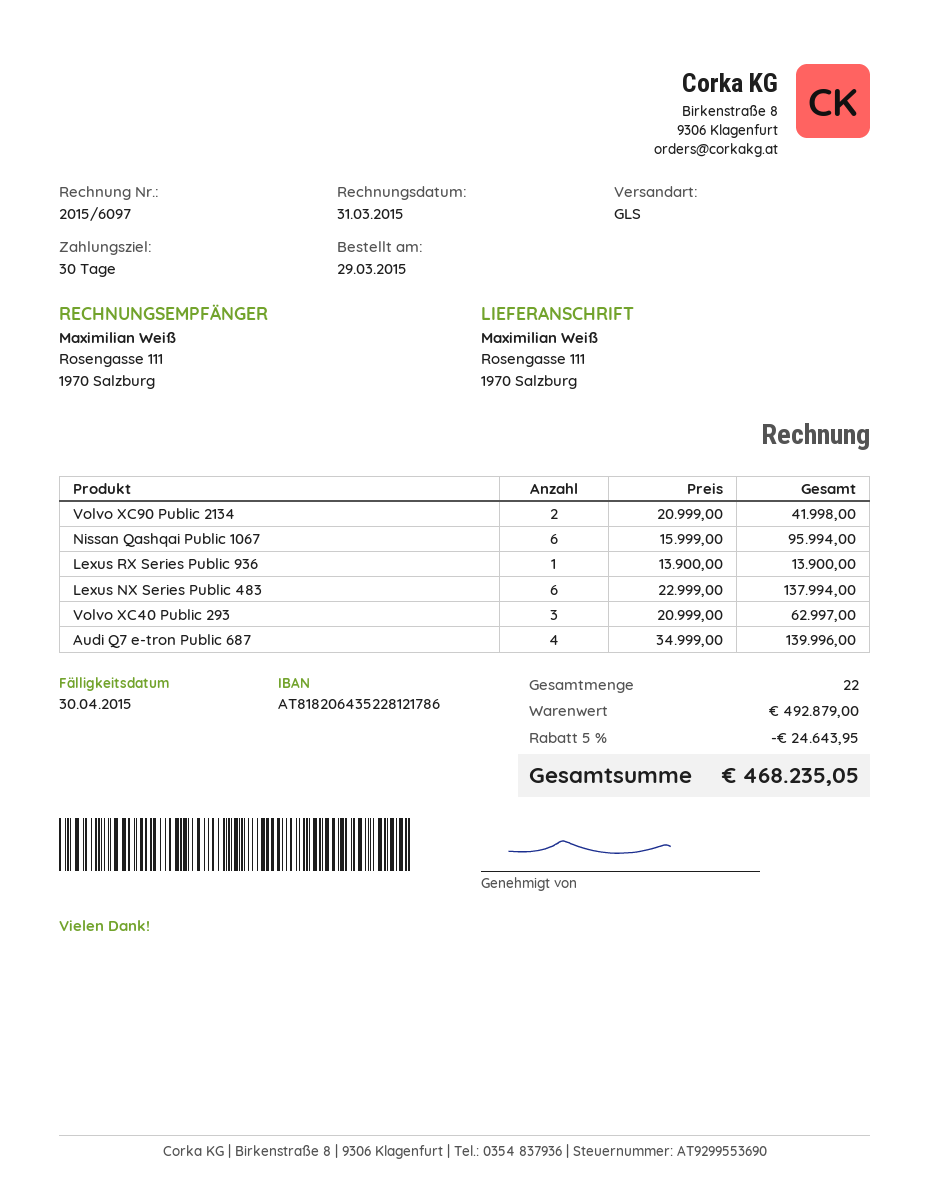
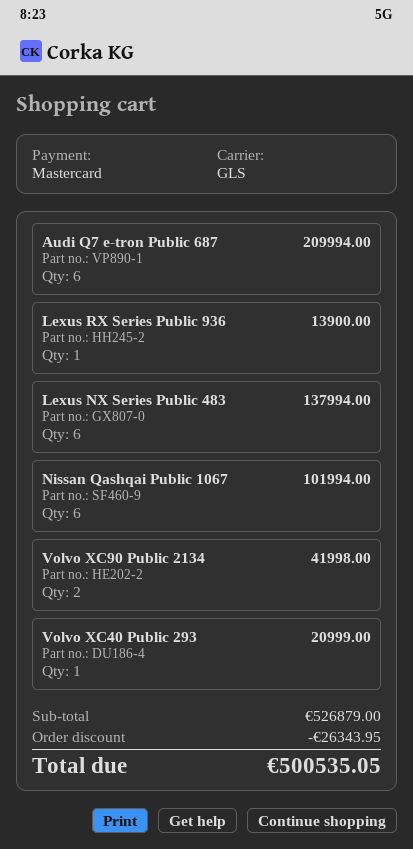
Nissan Qashqai Public 1067: 6 for 95994.00 -> 6 for 101994.00
Volvo XC40 Public 293: 3 for 62997.00 -> 1 for 20999.00
Audi Q7 e-tron Public 687: 4 for 139996.00 -> 6 for 209994.00
subtotal: 492879.00 -> 526879.00
discount: 24643.95 -> 26343.95
total: 468235.05 -> 500535.05

